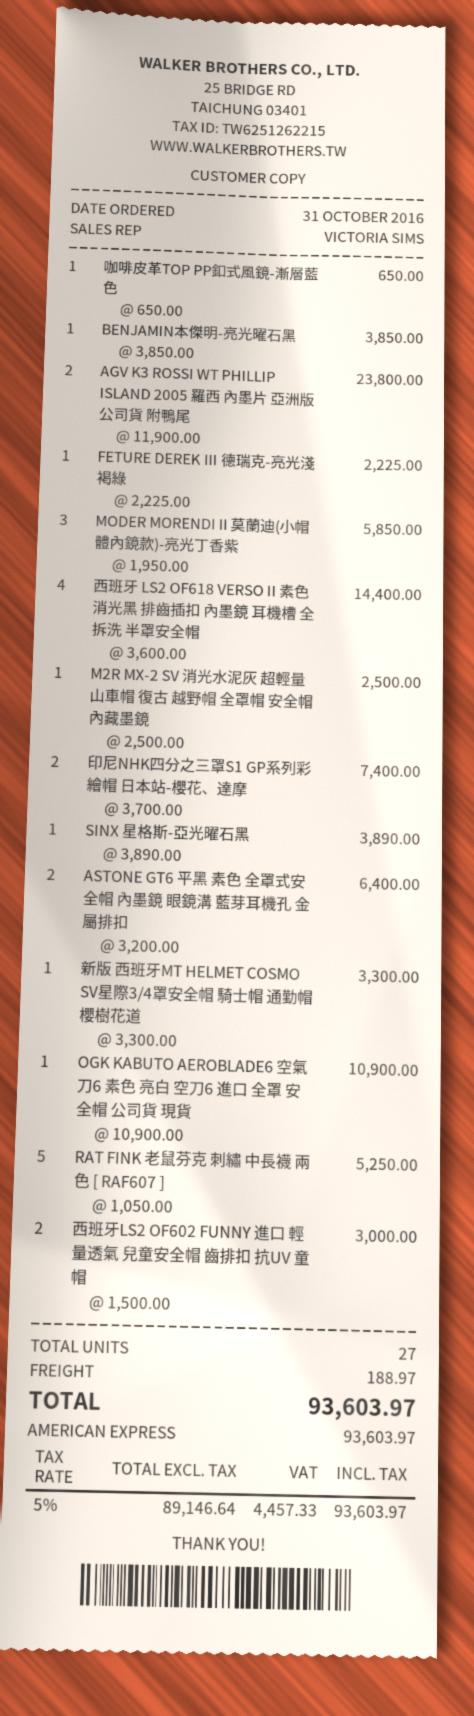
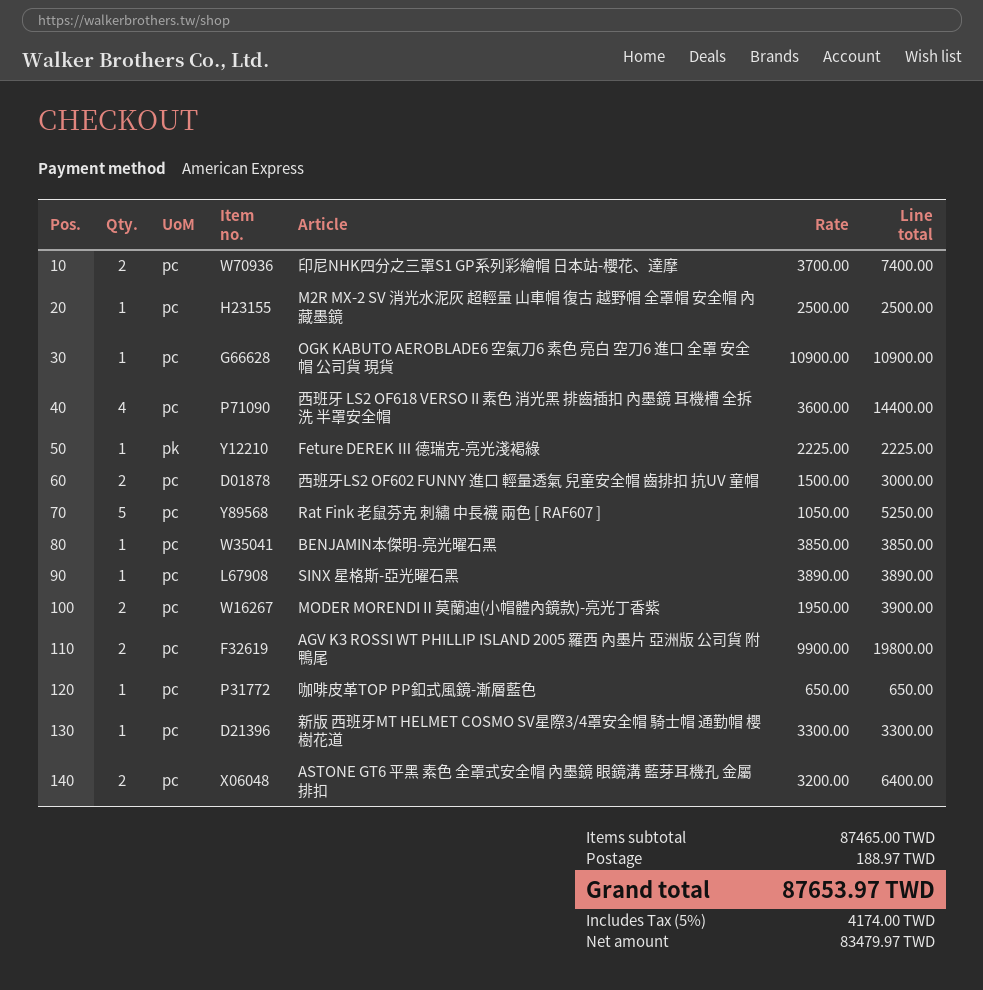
AGV K3 ROSSI WT PHILLIP ISLAND 2005 羅西 內墨片 亞洲版 公司貨 附鴨尾: 2 x 11900.00 = 23800.00 -> 2 x 9900.00 = 19800.00
MODER MORENDIⅡ莫蘭迪(小帽體內鏡款)-亮光丁香紫: 3 x 1950.00 = 5850.00 -> 2 x 1950.00 = 3900.00
net: 89146.64 -> 83479.97
tax: 5% = 4457.33 -> 5% = 4174.00
total: 93603.97 -> 87653.97

